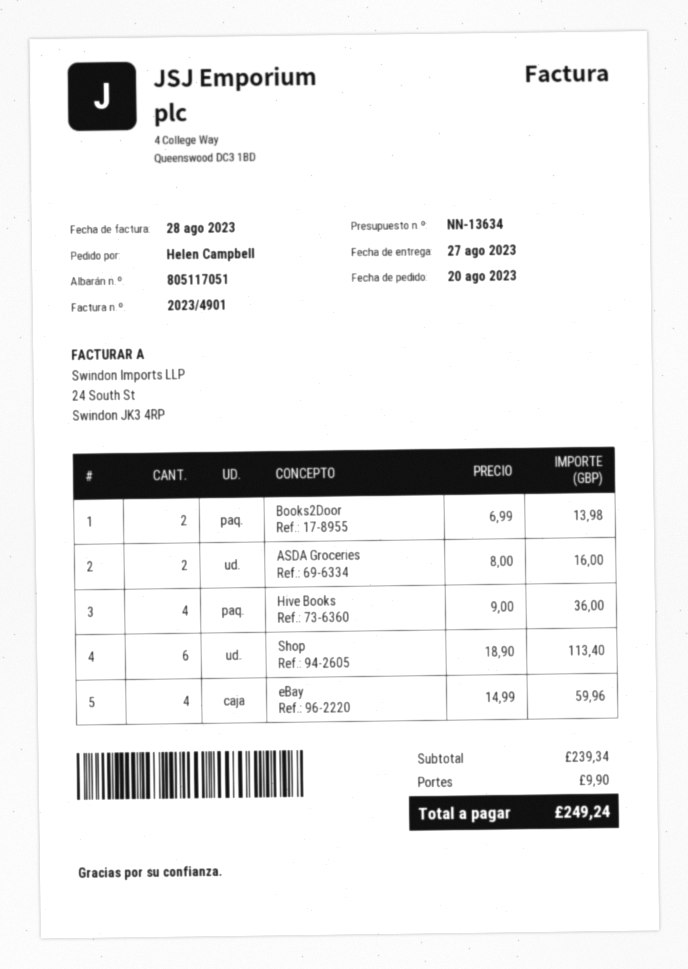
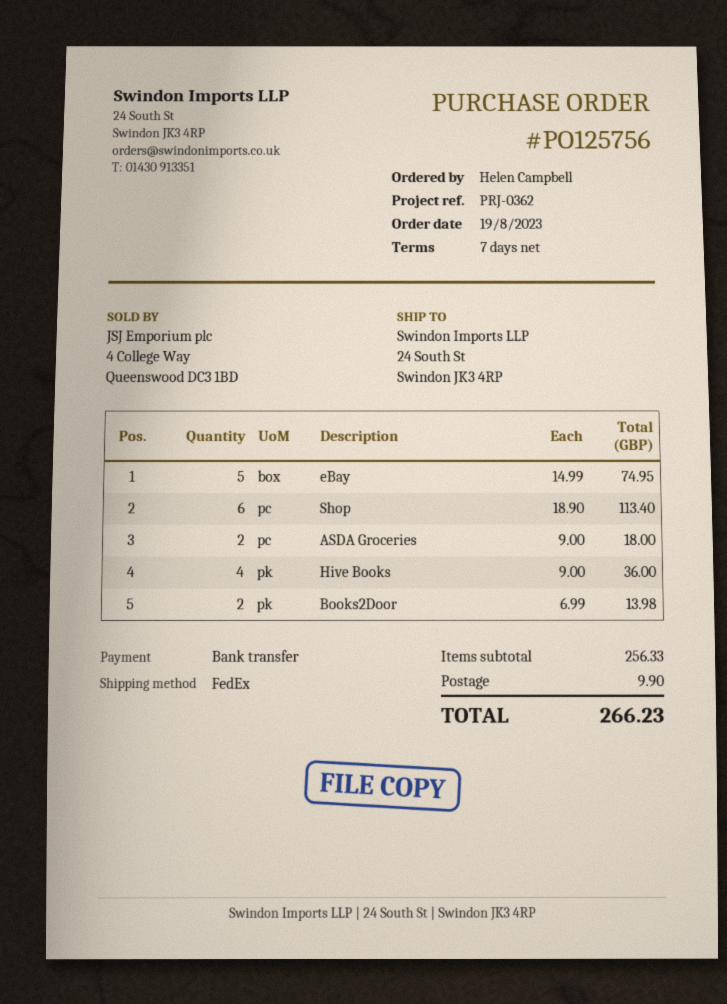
order date: 2023-08-20 -> 2023-08-19
ASDA Groceries: 2 x 8.00 = 16.00 -> 2 x 9.00 = 18.00
eBay: 4 x 14.99 = 59.96 -> 5 x 14.99 = 74.95
subtotal: 239.34 -> 256.33
total: 249.24 -> 266.23

